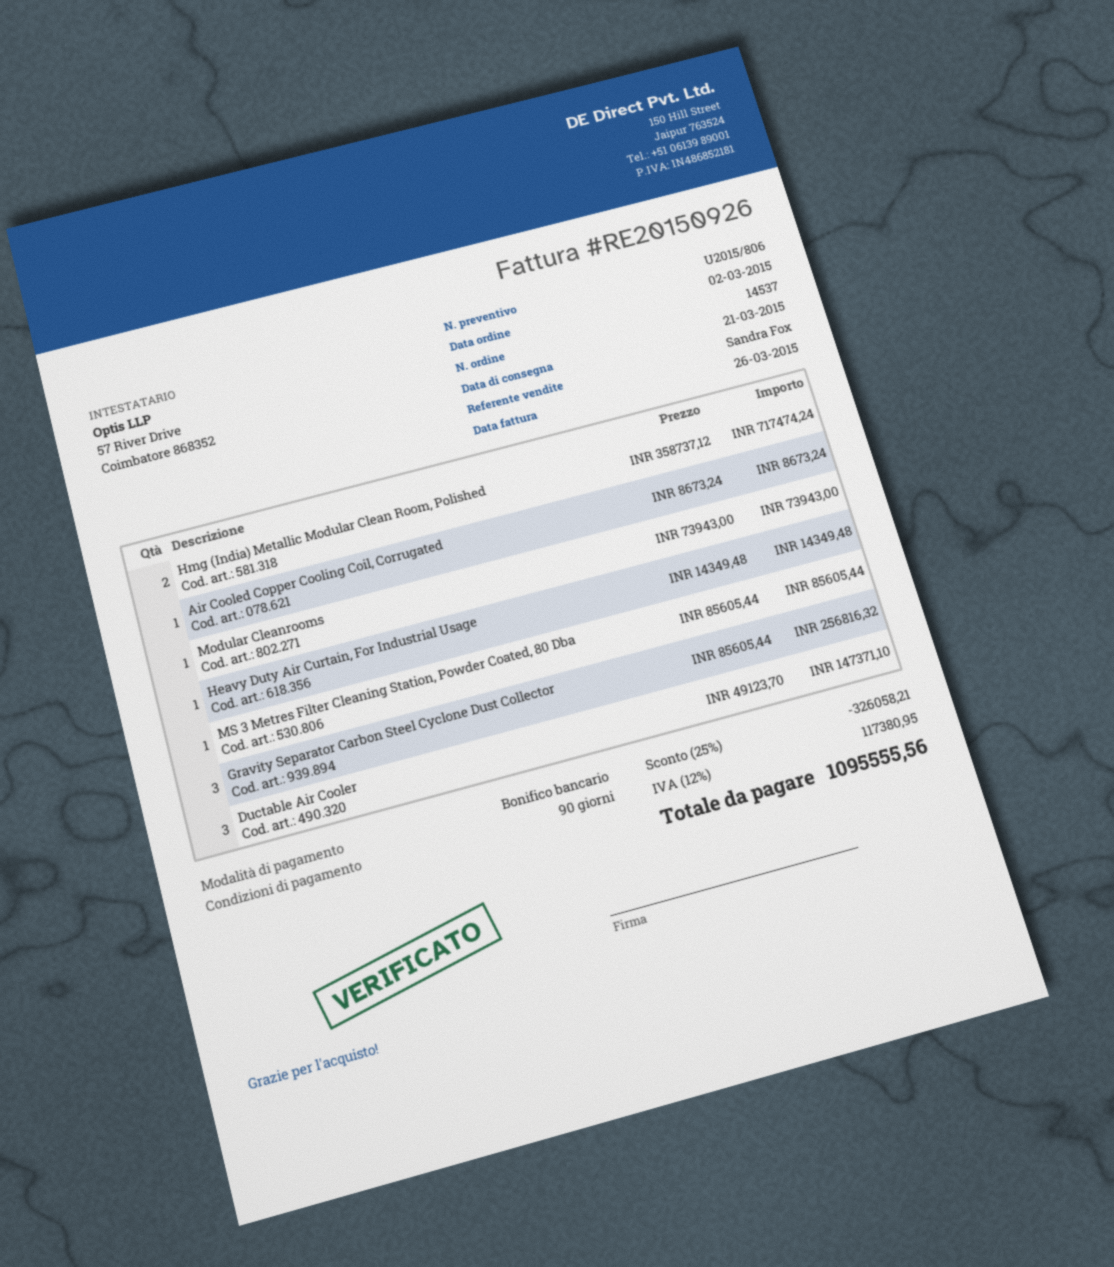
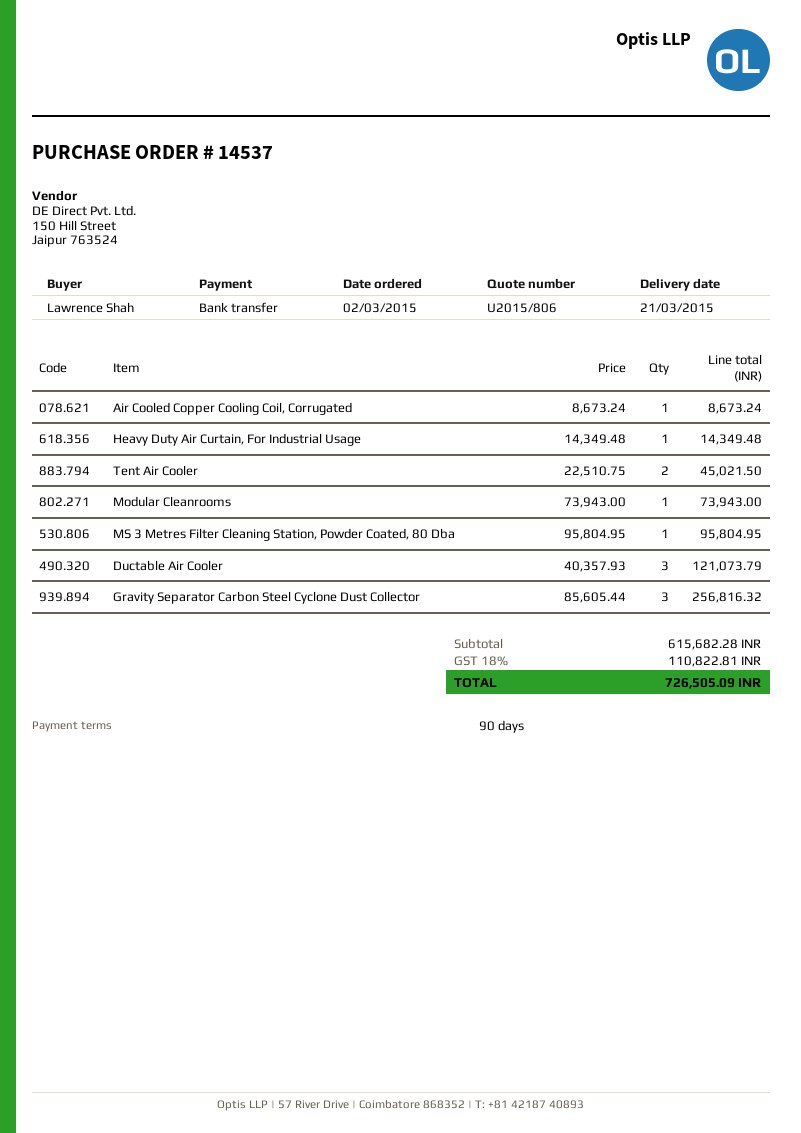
Hmg (India) Metallic Modular Clean Room, Polished: 2 x 358737.12 = 717474.24 -> none
MS 3 Metres Filter Cleaning Station, Powder Coated, 80 Dba: 1 x 85605.44 = 85605.44 -> 1 x 95804.95 = 95804.95
Ductable Air Cooler: 3 x 49123.70 = 147371.10 -> 3 x 40357.93 = 121073.79
Tent Air Cooler: none -> 2 x 22510.75 = 45021.50
discount: 25% = 326058.21 -> none
tax: 12% = 117380.95 -> 18% = 110822.81
total: 1095555.56 -> 726505.09

